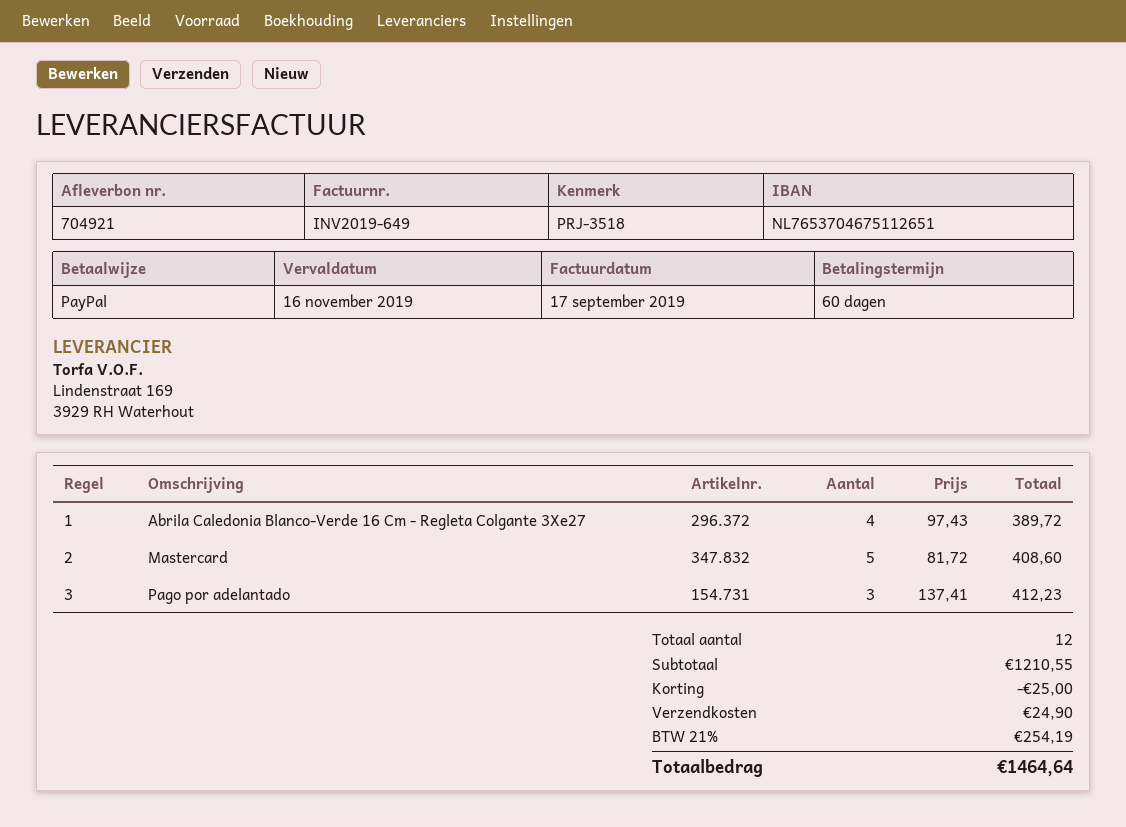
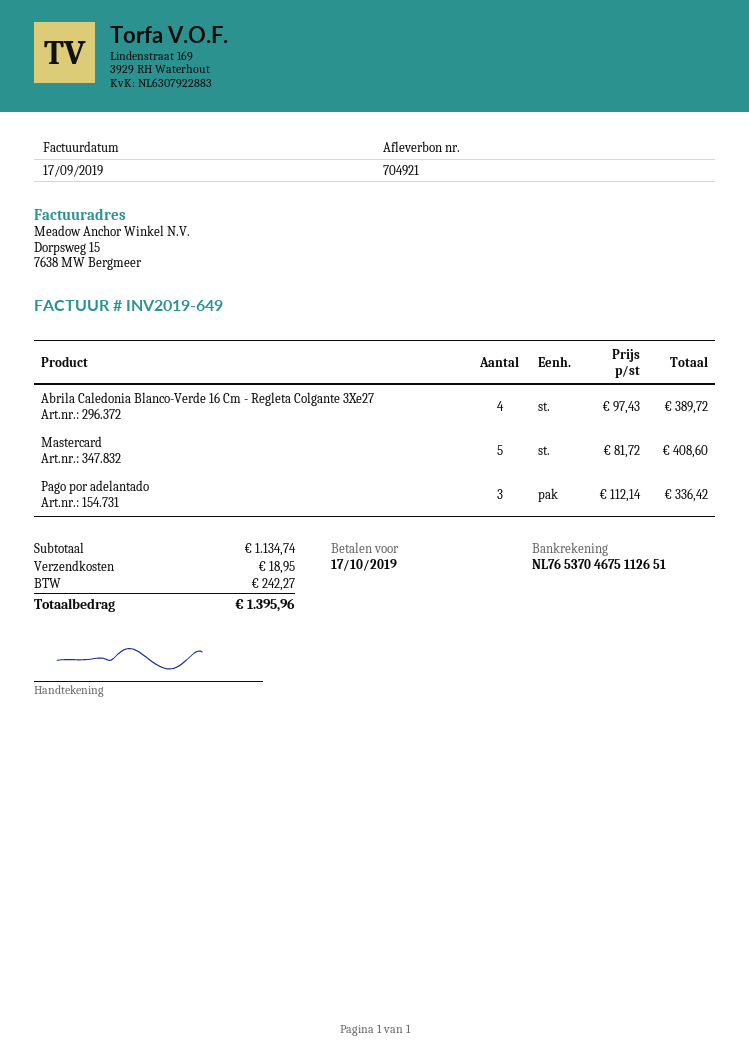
due date: 2019-11-16 -> 2019-10-17
Pago por adelantado: 3 x 137.41 = 412.23 -> 3 x 112.14 = 336.42
subtotal: 1210.55 -> 1134.74
discount: 25.00 -> none
shipping: 24.90 -> 18.95
tax: 254.19 -> 242.27
total: 1464.64 -> 1395.96

